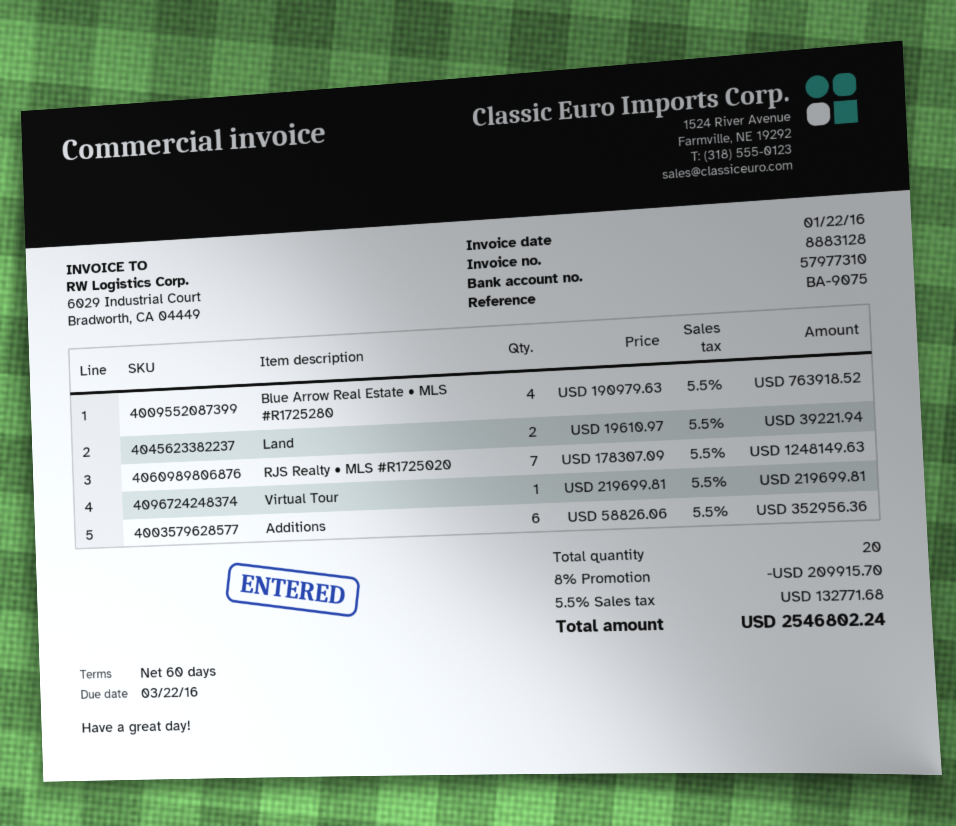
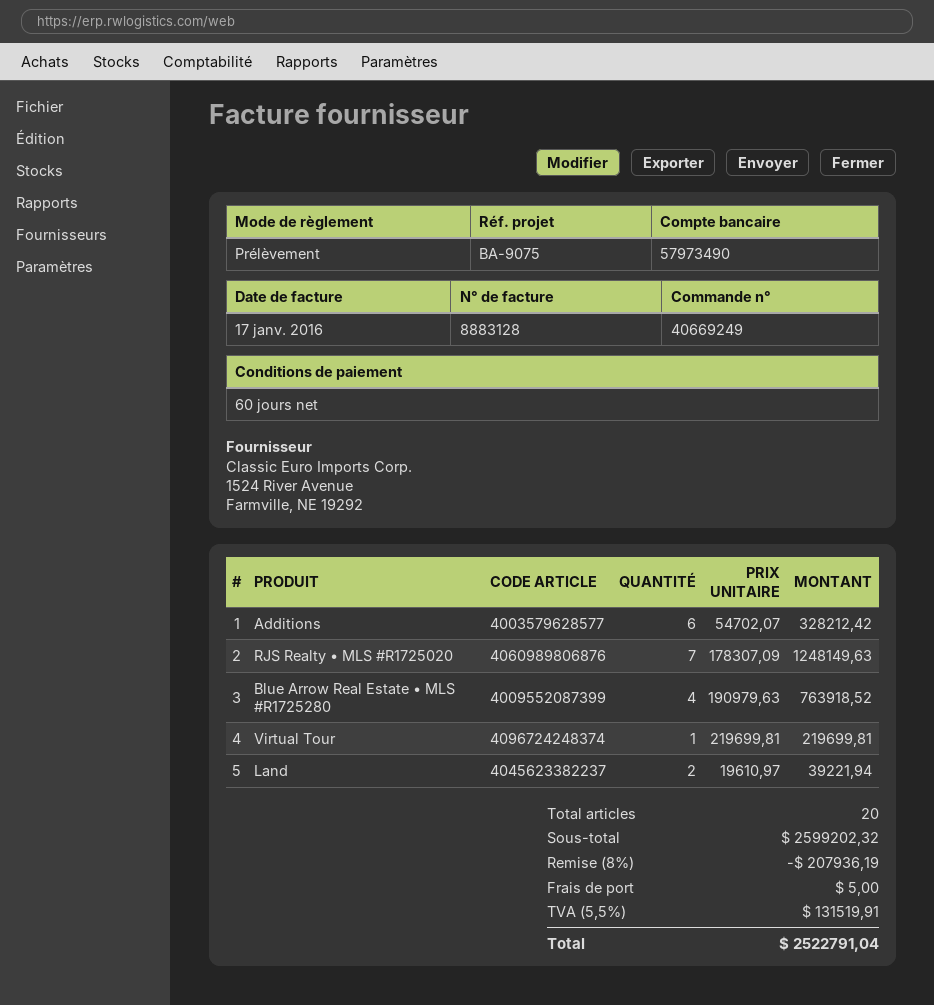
invoice date: 2016-01-22 -> 2016-01-17
bank account: 57977310 -> 57973490
Additions: 6 x 58826.06 = 352956.36 -> 6 x 54702.07 = 328212.42
discount: 8% = 209915.70 -> 8% = 207936.19
shipping: none -> 5.00
tax: 5.5% = 132771.68 -> 5.5% = 131519.91
total: 2546802.24 -> 2522791.04

